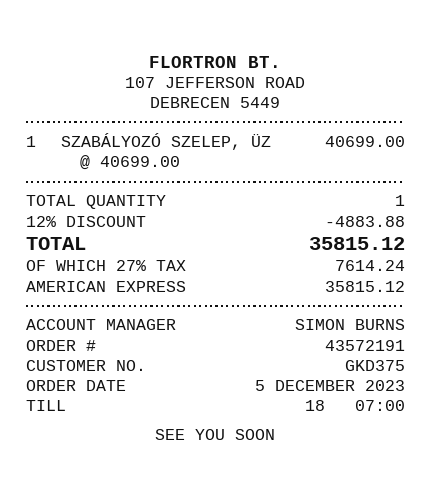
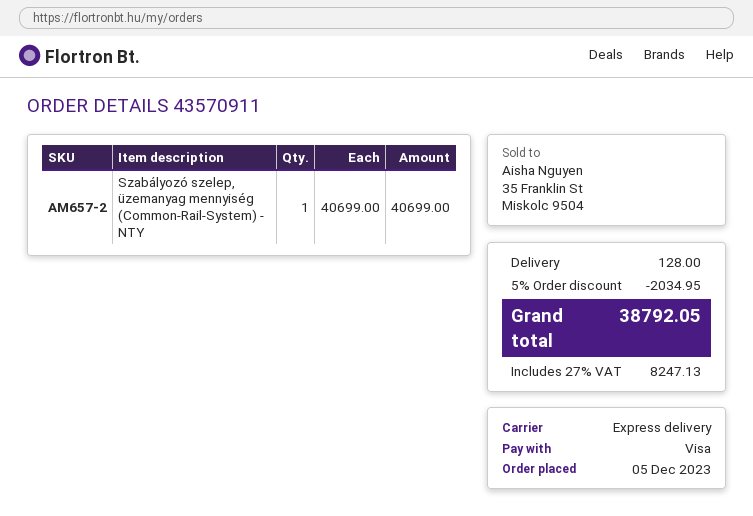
order number: 43572191 -> 43570911
payment method: American Express -> Visa
discount: 12% = 4883.88 -> 5% = 2034.95
shipping: none -> 128.00
tax: 27% = 7614.24 -> 27% = 8247.13
total: 35815.12 -> 38792.05

